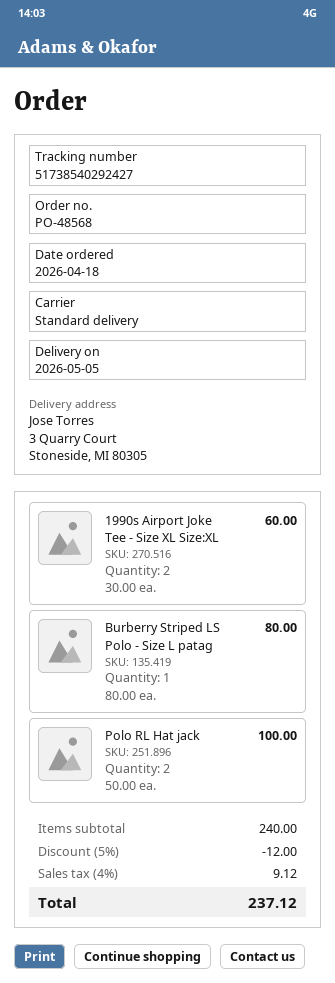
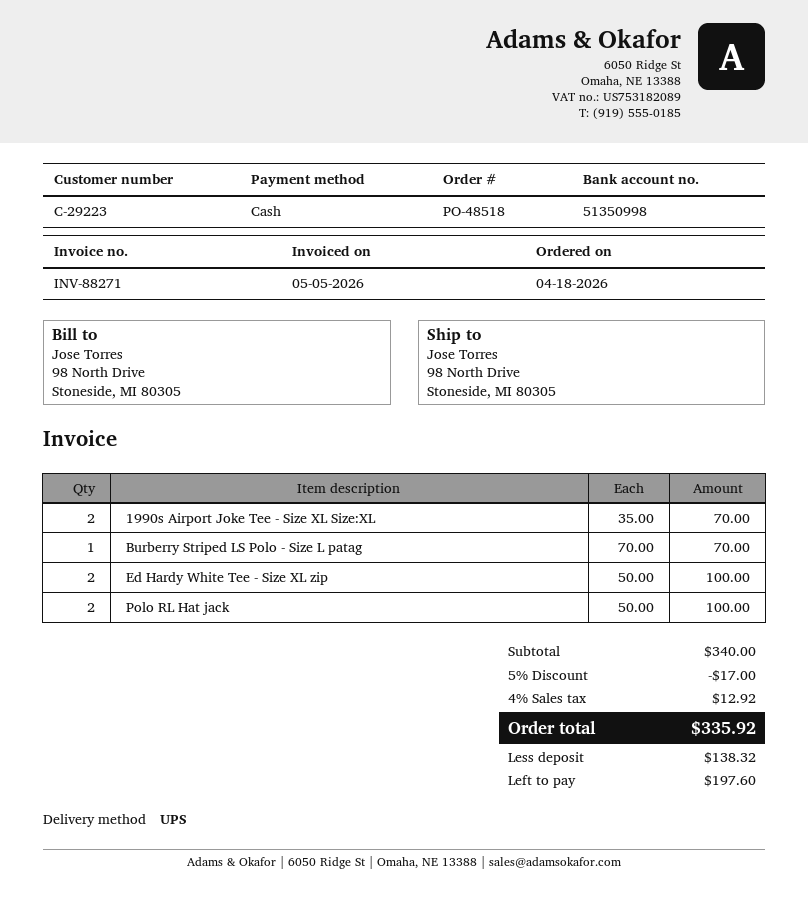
order number: PO-48568 -> PO-48518
shipping method: standard -> UPS
ship to: 3 Quarry Court, Stoneside, MI 80305 -> 98 North Drive, Stoneside, MI 80305
1990s Airport Joke Tee - Size XL Size:XL: 2 x 30.00 = 60.00 -> 2 x 35.00 = 70.00
Burberry Striped LS Polo - Size L patag: 1 x 80.00 = 80.00 -> 1 x 70.00 = 70.00
Ed Hardy White Tee - Size XL zip: none -> 2 x 50.00 = 100.00
subtotal: 240.00 -> 340.00
discount: 5% = 12.00 -> 5% = 17.00
tax: 4% = 9.12 -> 4% = 12.92
total: 237.12 -> 335.92

